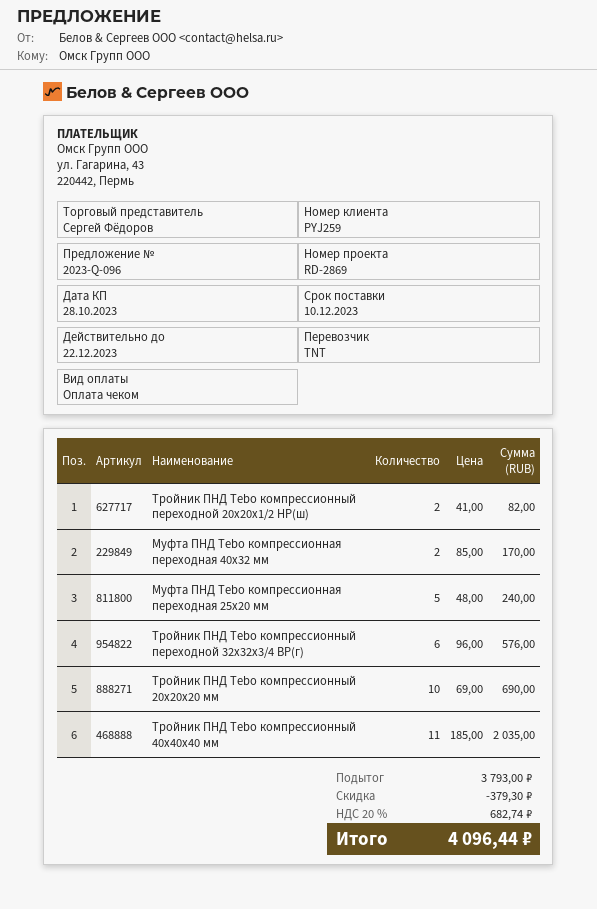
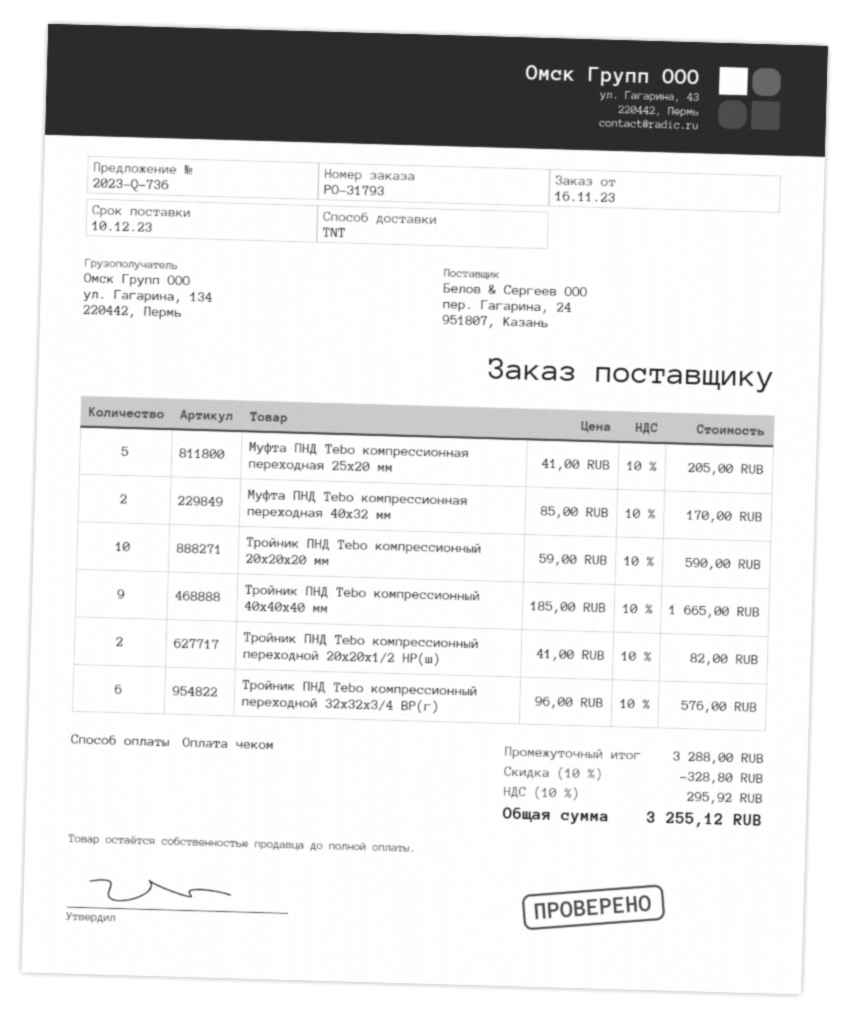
quote number: 2023-Q-096 -> 2023-Q-736
Муфта ПНД Tebo компрессионная переходная 25х20 мм: 5 x 48.00 = 240.00 -> 5 x 41.00 = 205.00
Тройник ПНД Tebo компрессионный 20х20х20 мм: 10 x 69.00 = 690.00 -> 10 x 59.00 = 590.00
Тройник ПНД Tebo компрессионный 40х40х40 мм: 11 x 185.00 = 2035.00 -> 9 x 185.00 = 1665.00
subtotal: 3793.00 -> 3288.00
discount: 379.30 -> 328.80
tax: 20% = 682.74 -> 10% = 295.92
total: 4096.44 -> 3255.12

